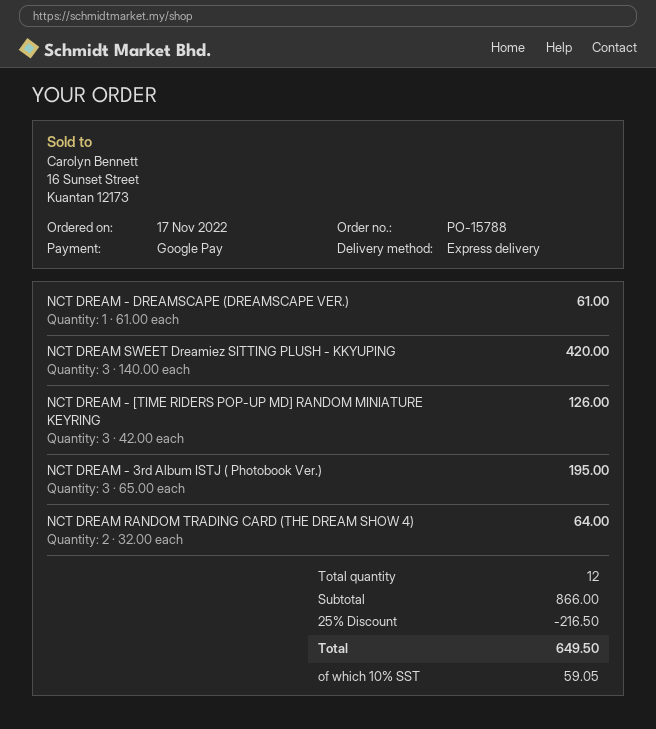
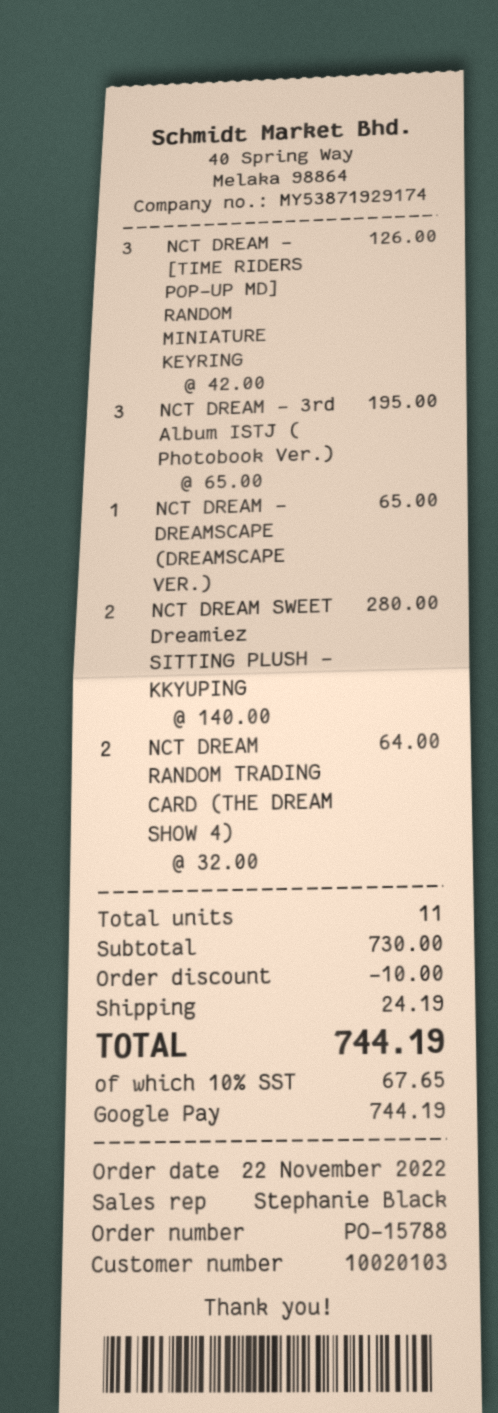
order date: 2022-11-17 -> 2022-11-22
NCT DREAM - DREAMSCAPE (DREAMSCAPE VER.): 1 x 61.00 = 61.00 -> 1 x 65.00 = 65.00
NCT DREAM SWEET Dreamiez SITTING PLUSH - KKYUPING: 3 x 140.00 = 420.00 -> 2 x 140.00 = 280.00
total quantity: 12 -> 11
subtotal: 866.00 -> 730.00
discount: 216.50 -> 10.00
shipping: none -> 24.19
tax: 10% = 59.05 -> 10% = 67.65
total: 649.50 -> 744.19

